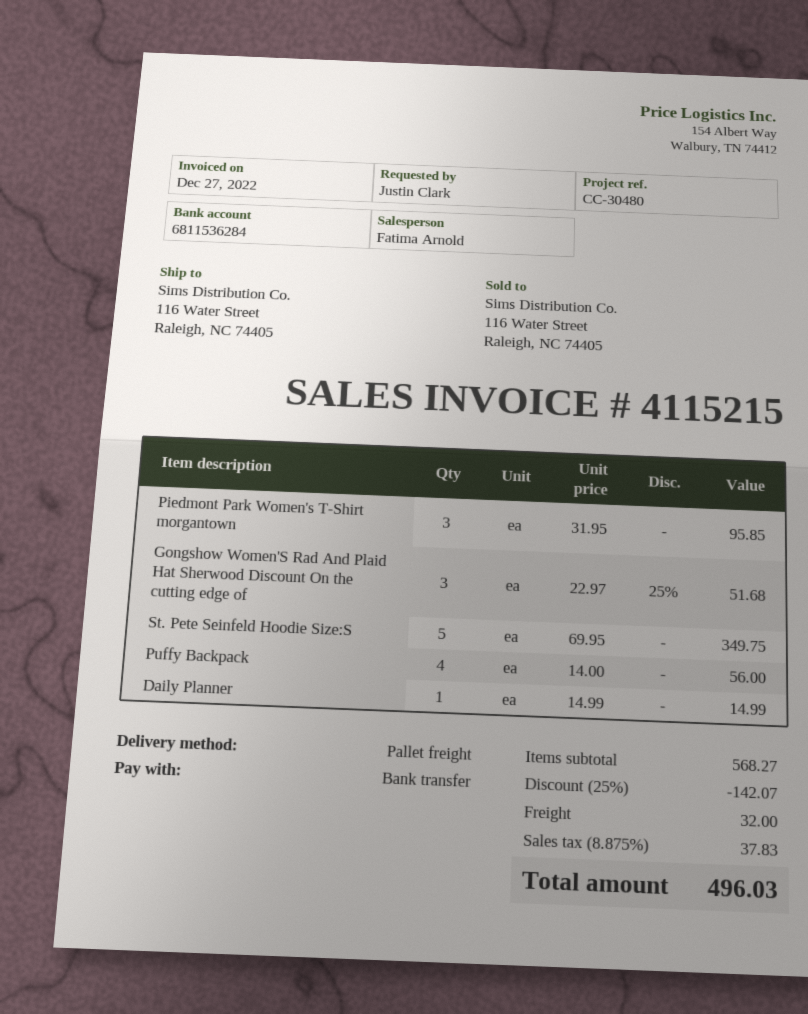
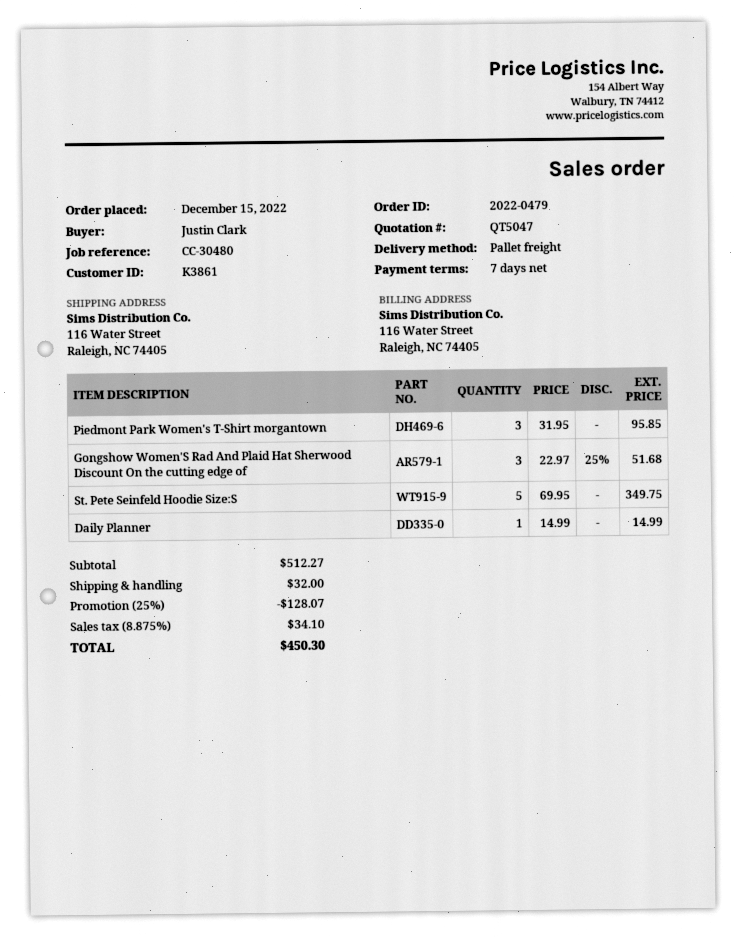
Puffy Backpack: 4 x 14.00 = 56.00 -> none
subtotal: 568.27 -> 512.27
discount: 25% = 142.07 -> 25% = 128.07
tax: 8.875% = 37.83 -> 8.875% = 34.10
total: 496.03 -> 450.30

